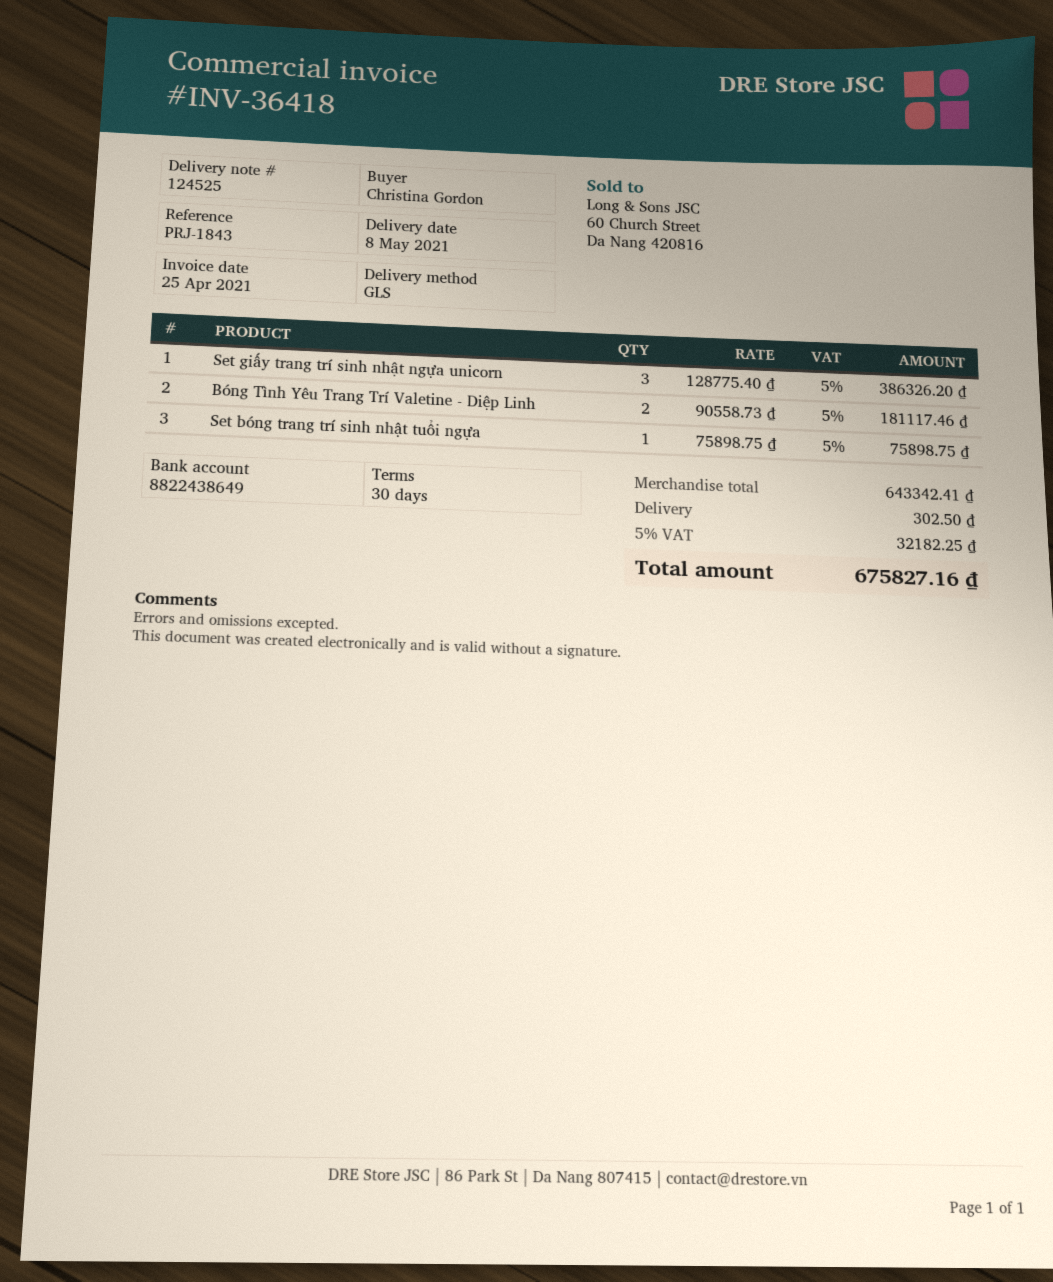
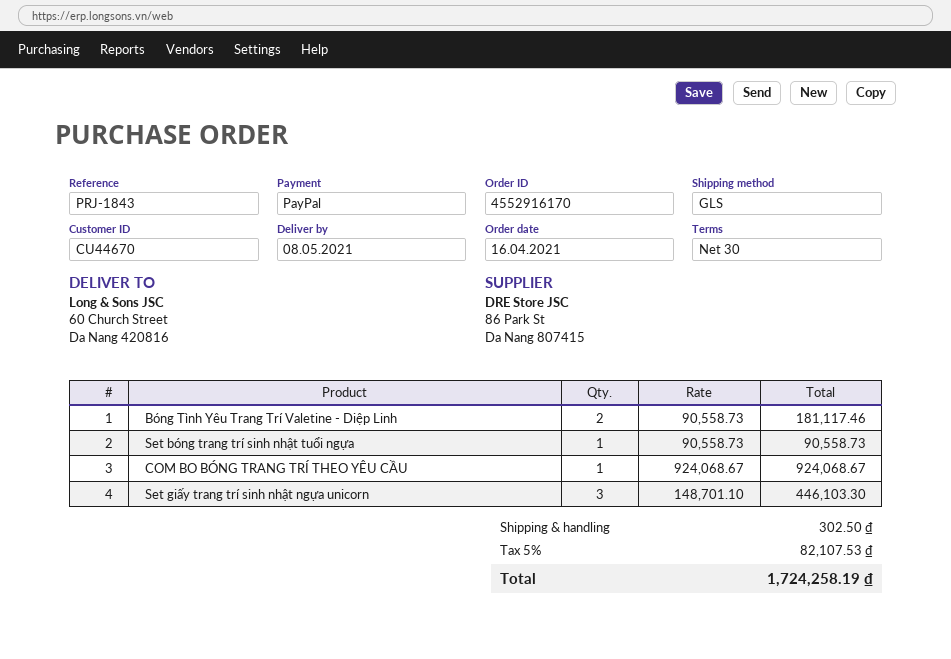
Set giấy trang trí sinh nhật ngựa unicorn: 3 x 128775.40 = 386326.20 -> 3 x 148701.10 = 446103.30
Set bóng trang trí sinh nhật tuổi ngựa: 1 x 75898.75 = 75898.75 -> 1 x 90558.73 = 90558.73
COM BO BÓNG TRANG TRÍ THEO YÊU CẦU: none -> 1 x 924068.67 = 924068.67
tax: 5% = 32182.25 -> 5% = 82107.53
total: 675827.16 -> 1724258.19

